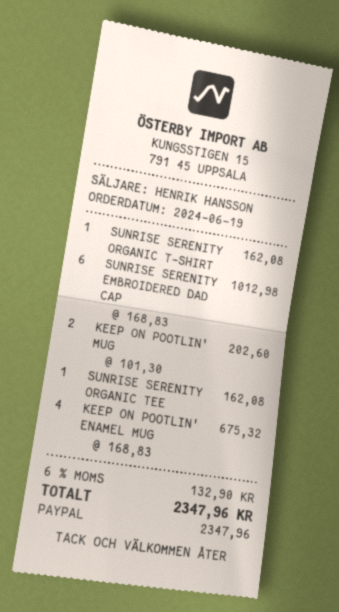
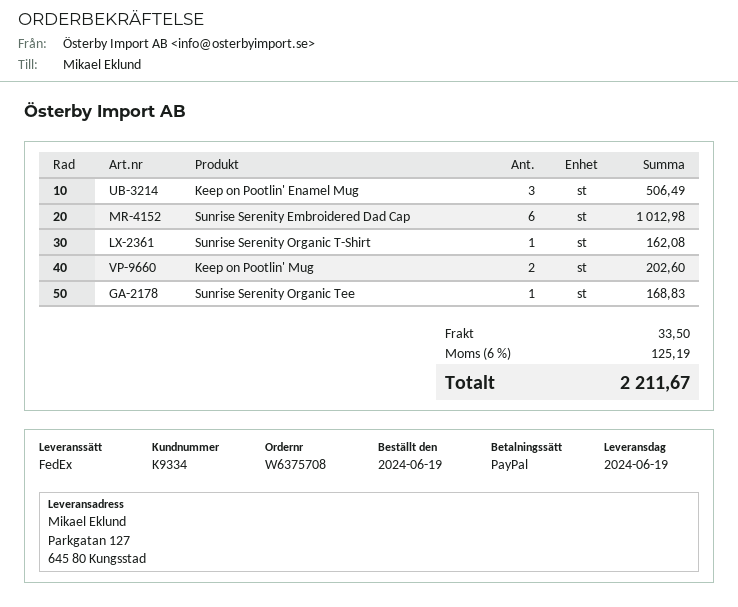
SUNRISE SERENITY ORGANIC TEE: 1 for 162.08 -> 1 for 168.83
KEEP ON POOTLIN' ENAMEL MUG: 4 for 675.32 -> 3 for 506.49
shipping: none -> 33.50
tax: 6% = 132.90 -> 6% = 125.19
total: 2347.96 -> 2211.67

